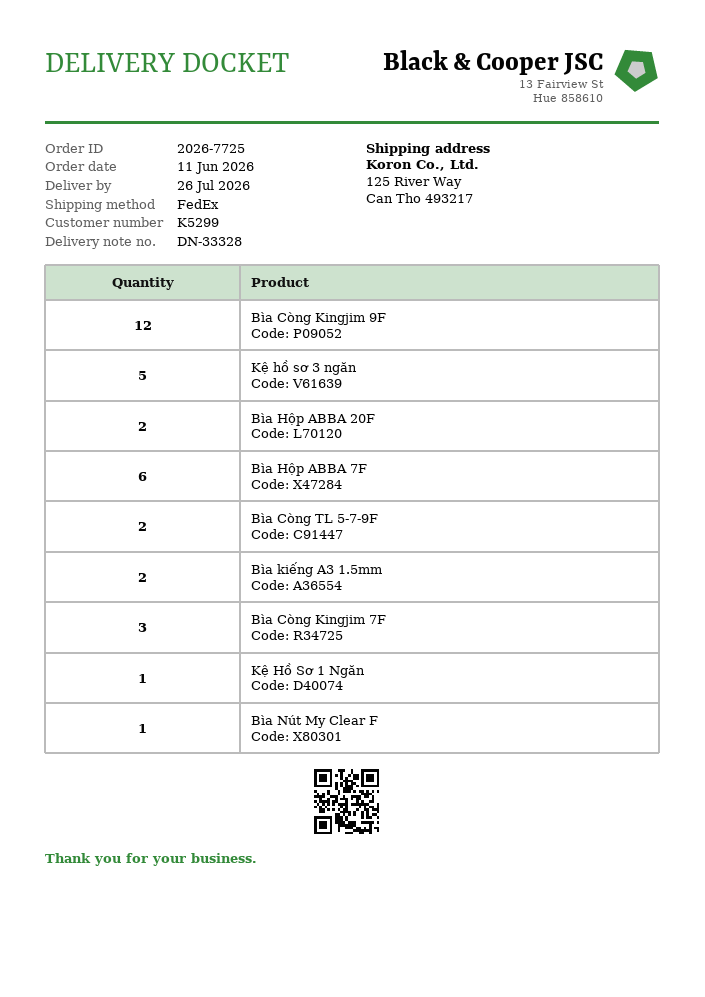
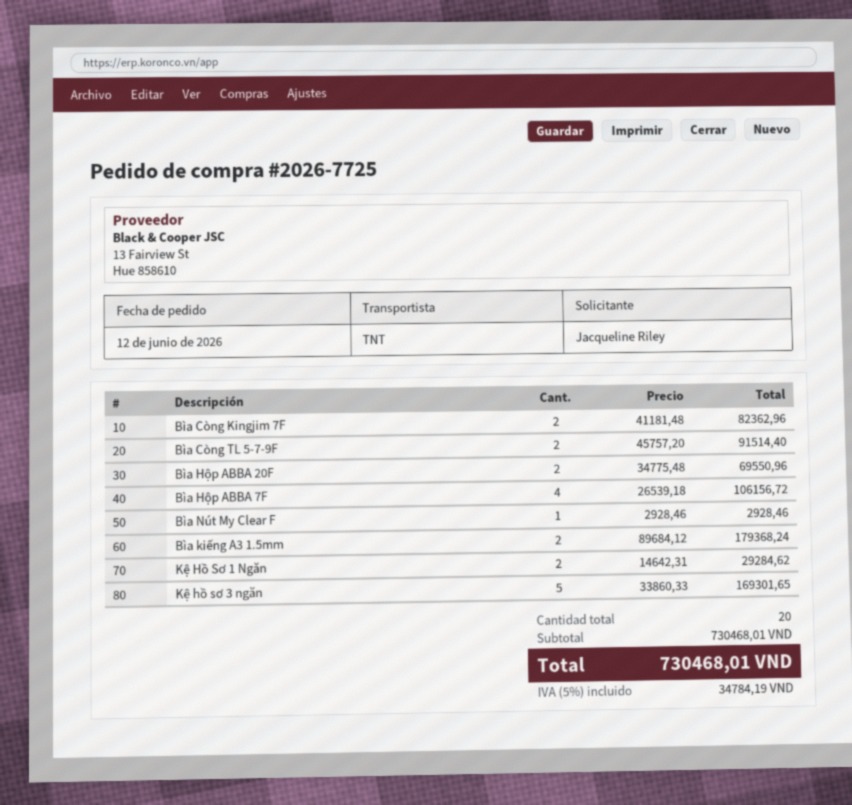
order date: 2026-06-11 -> 2026-06-12
shipping method: FedEx -> TNT
Bìa Còng Kingjim 9F: 12 -> none
Bìa Hộp ABBA 7F: 6 -> 4
Bìa Còng Kingjim 7F: 3 -> 2
Kệ Hồ Sơ 1 Ngăn: 1 -> 2

